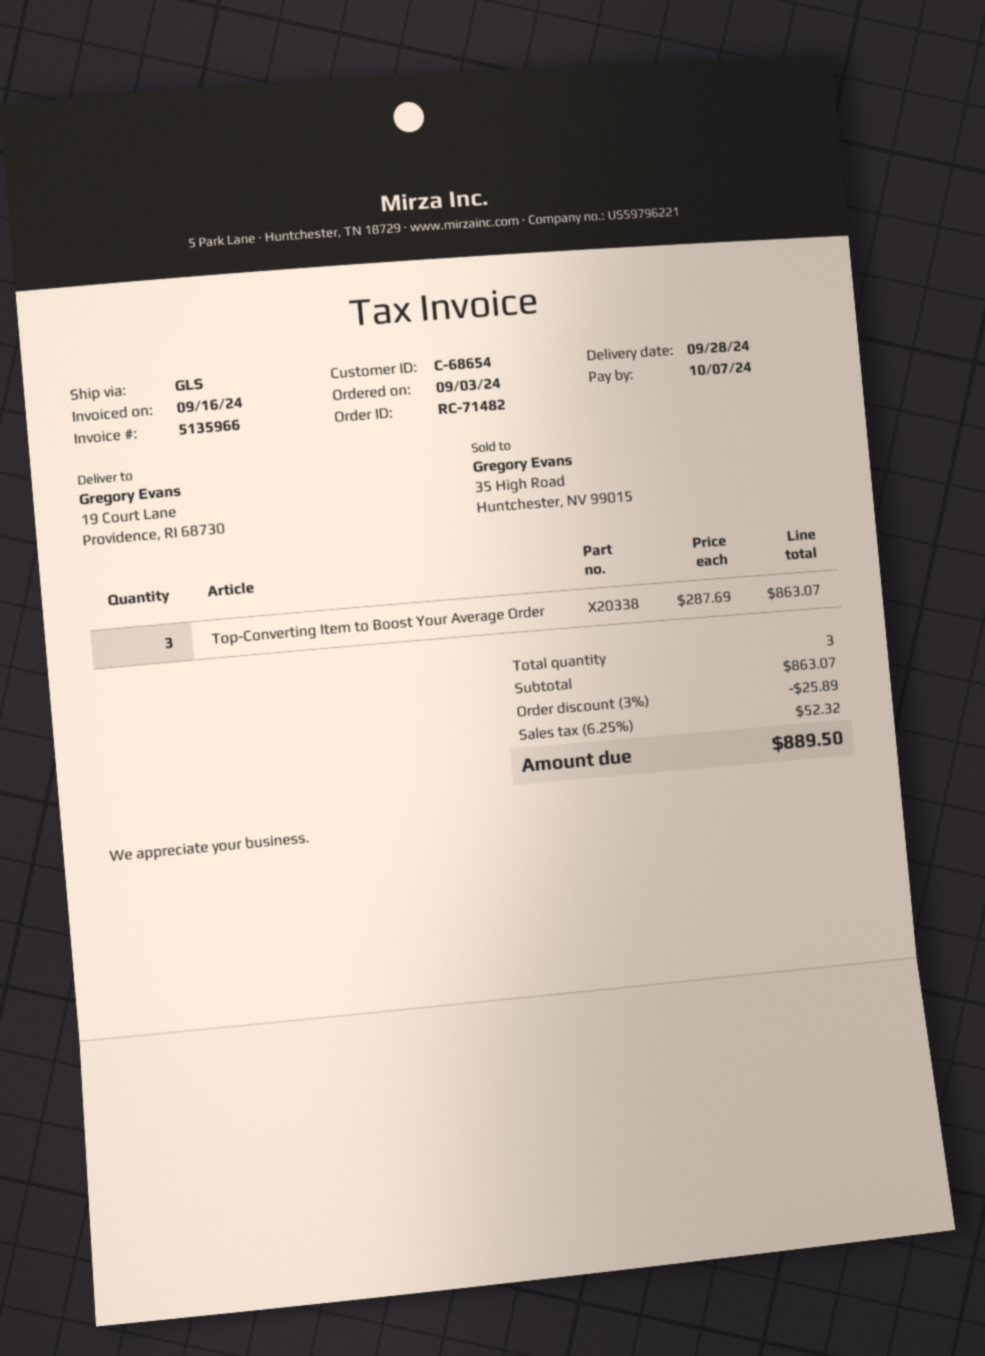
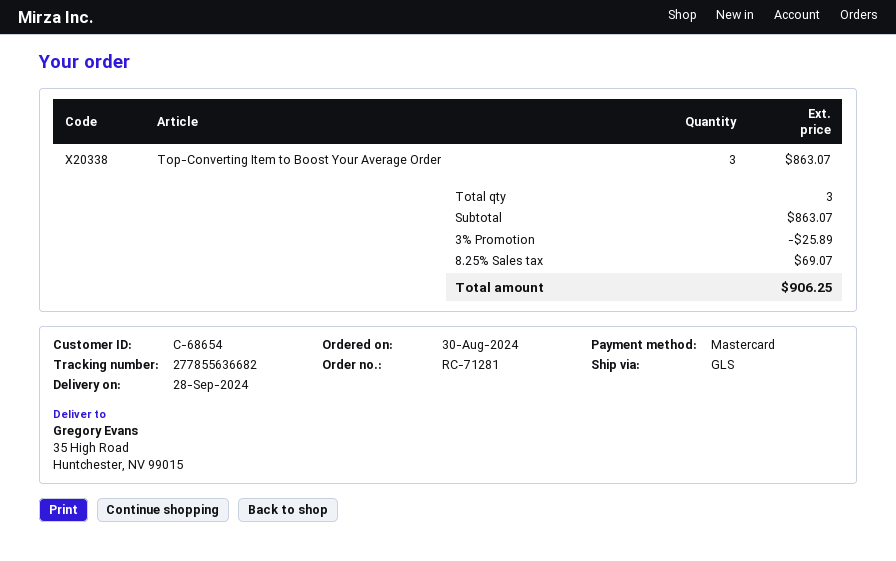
order number: RC-71482 -> RC-71281
order date: 2024-09-03 -> 2024-08-30
ship to: 19 Court Lane, Providence, RI 68730 -> 35 High Road, Huntchester, NV 99015
tax: 6.25% = 52.32 -> 8.25% = 69.07
total: 889.50 -> 906.25

